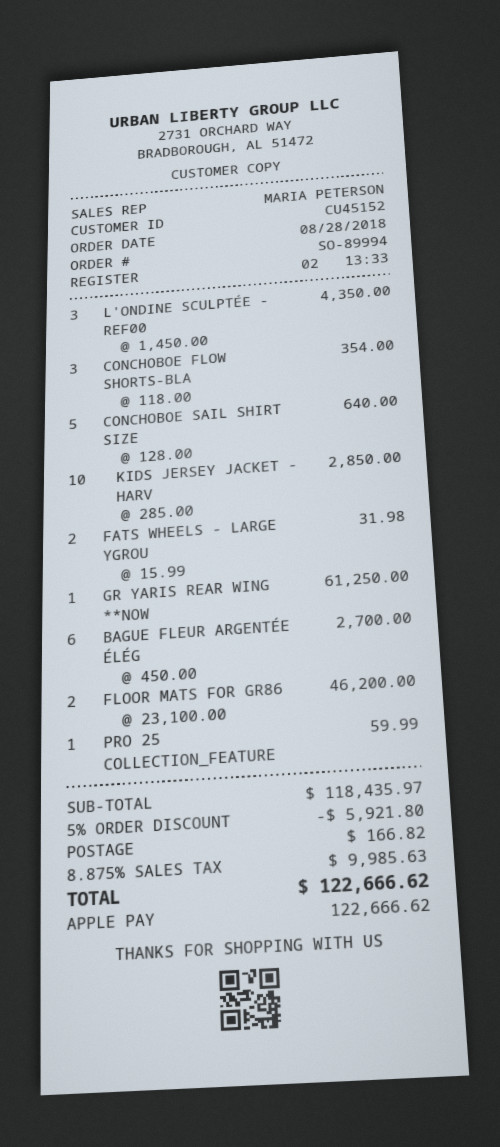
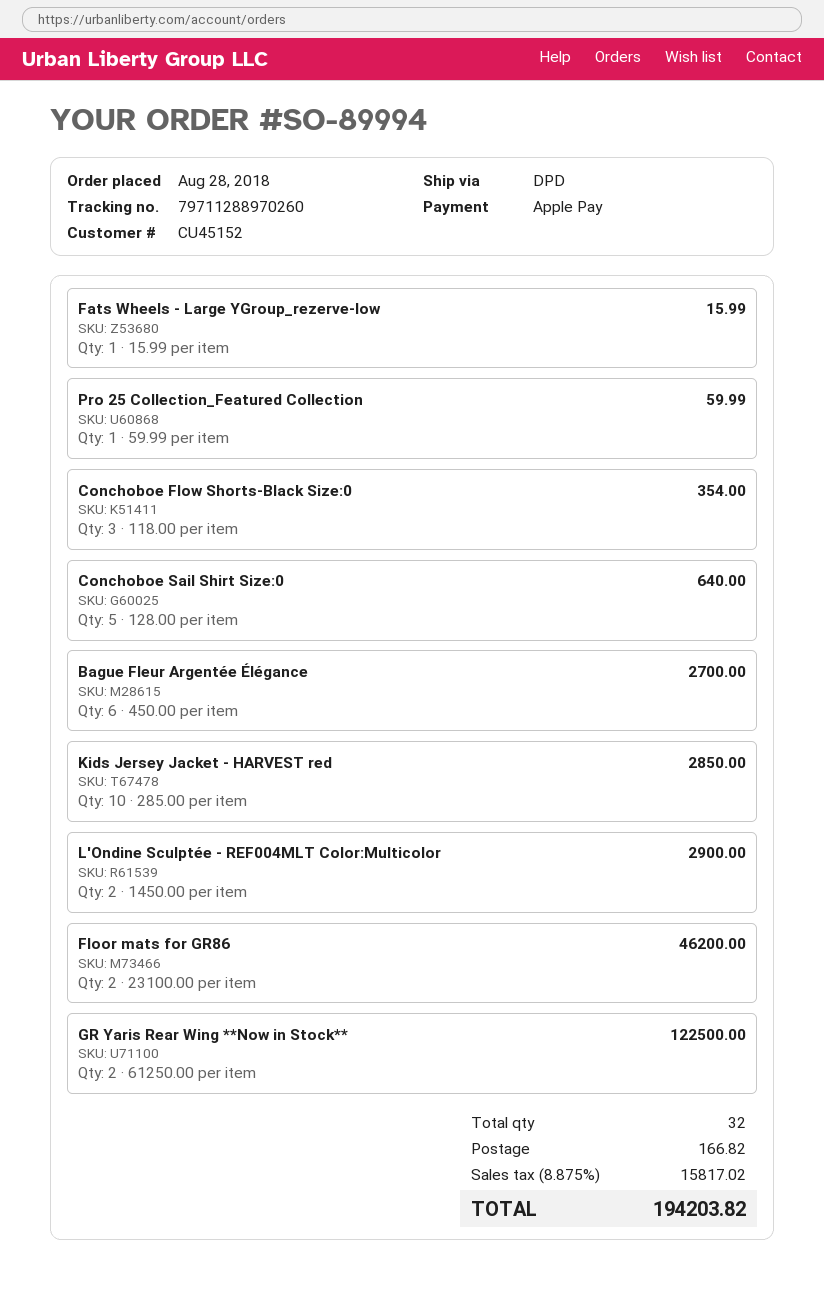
L'ONDINE SCULPTÉE - REF00: 3 x 1450.00 = 4350.00 -> 2 x 1450.00 = 2900.00
FATS WHEELS - LARGE YGROU: 2 x 15.99 = 31.98 -> 1 x 15.99 = 15.99
GR YARIS REAR WING **NOW: 1 x 61250.00 = 61250.00 -> 2 x 61250.00 = 122500.00
discount: 5% = 5921.80 -> none
tax: 8.875% = 9985.63 -> 8.875% = 15817.02
total: 122666.62 -> 194203.82

